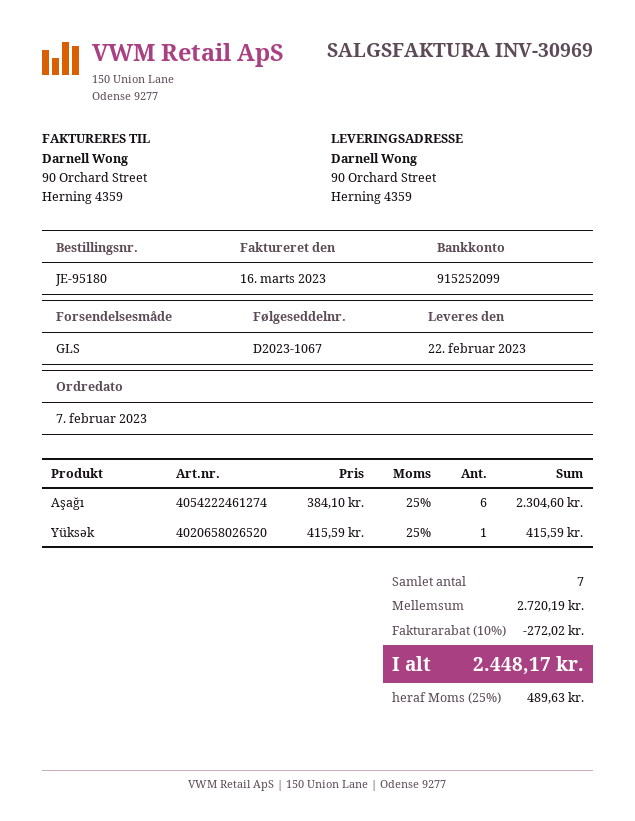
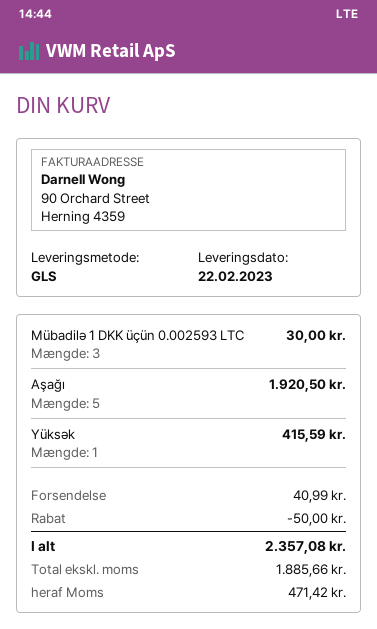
Aşağı: 6 for 2304.60 -> 5 for 1920.50
Mübadilə 1 DKK üçün 0.002593 LTC: none -> 3 for 30.00
discount: 272.02 -> 50.00
shipping: none -> 40.99
tax: 489.63 -> 471.42
total: 2448.17 -> 2357.08

